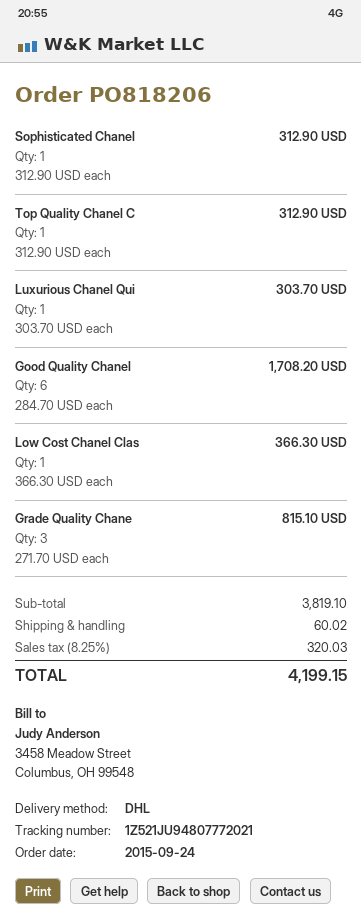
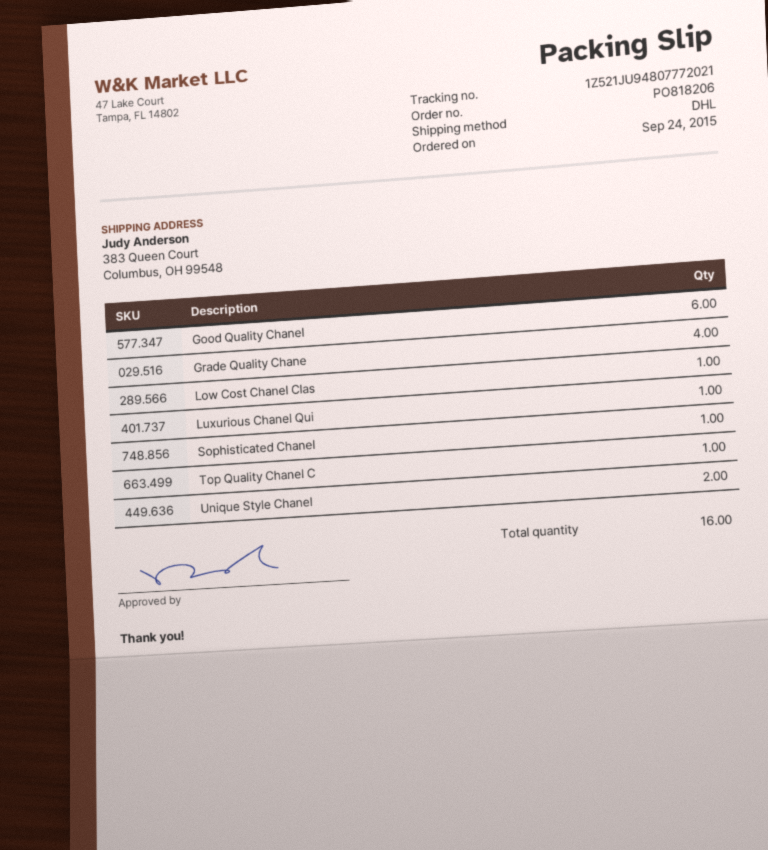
Grade Quality Chane: 3 -> 4
Unique Style Chanel: none -> 2

